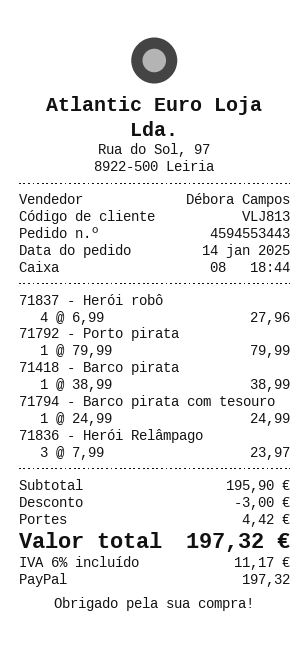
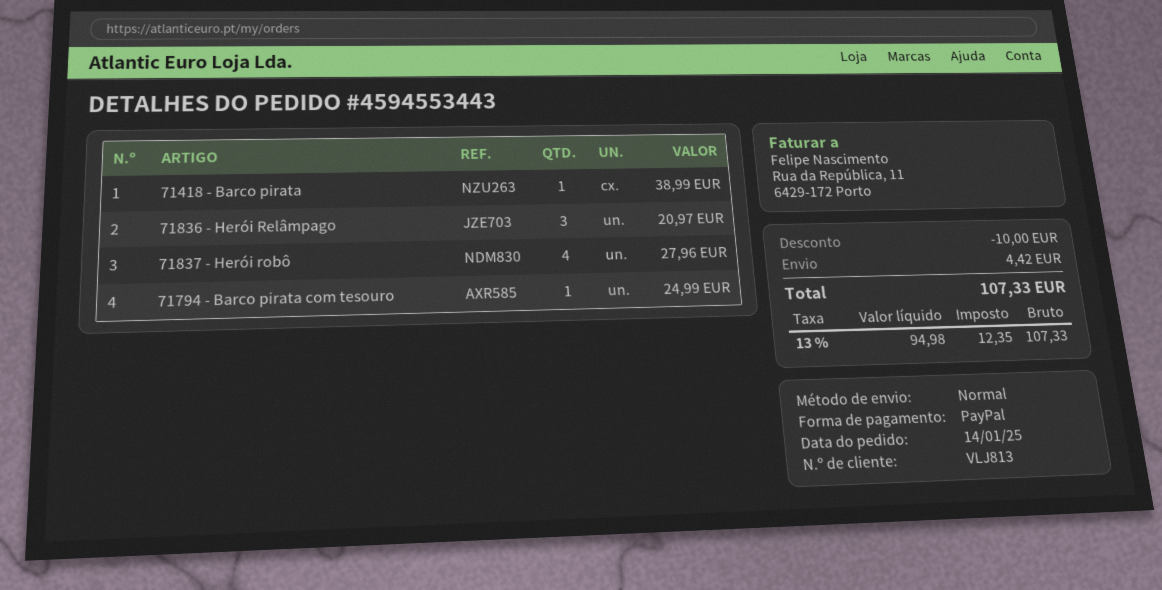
71792 - Porto pirata: 1 for 79.99 -> none
71836 - Herói Relâmpago: 3 for 23.97 -> 3 for 20.97
discount: 3.00 -> 10.00
tax: 6% = 11.17 -> 13% = 12.35
total: 197.32 -> 107.33

